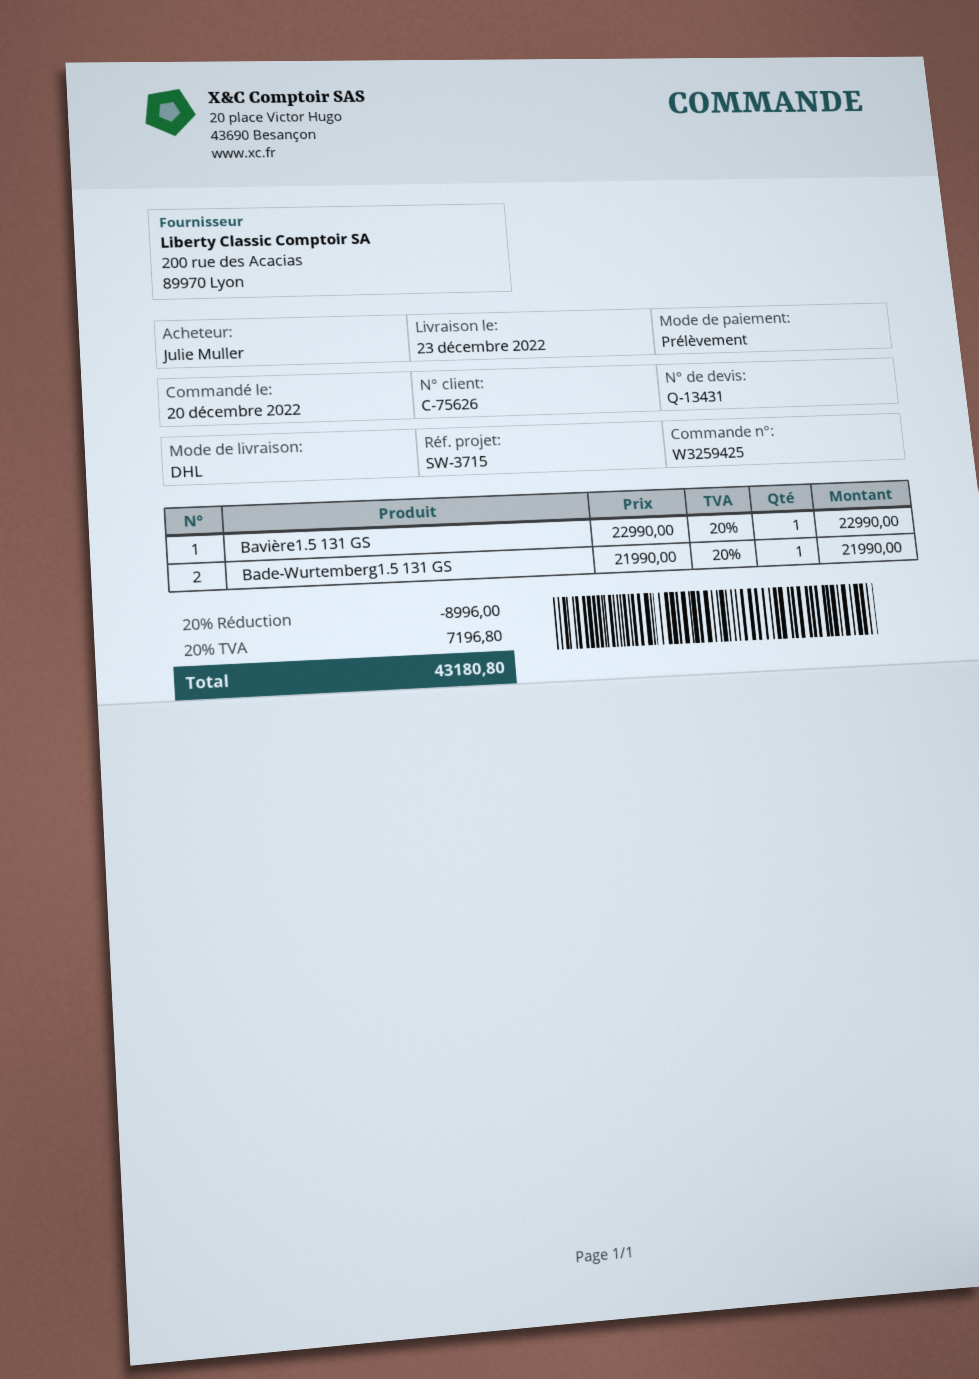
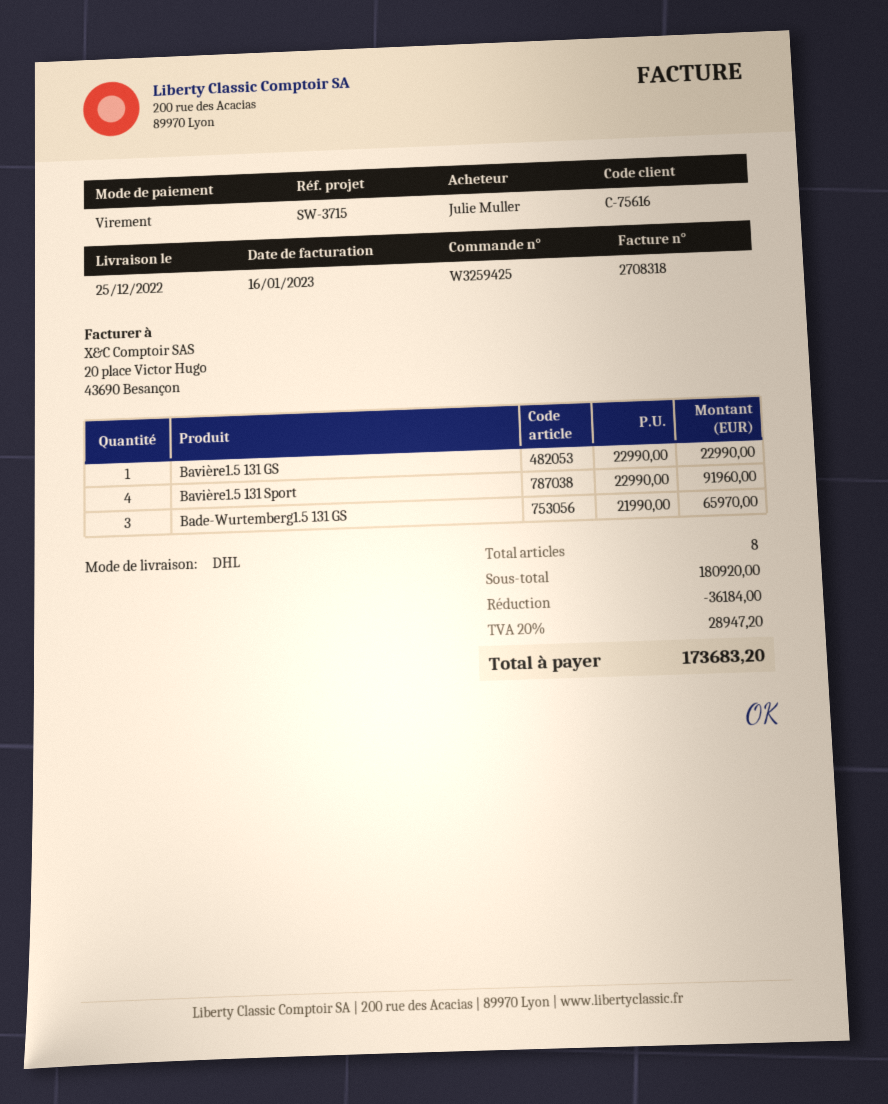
delivery date: 2022-12-23 -> 2022-12-25
customer number: C-75626 -> C-75616
payment method: direct debit -> bank transfer
Bade-Wurtemberg1.5 131 GS: 1 x 21990.00 = 21990.00 -> 3 x 21990.00 = 65970.00
Bavière1.5 131 Sport: none -> 4 x 22990.00 = 91960.00
discount: 8996.00 -> 36184.00
tax: 20% = 7196.80 -> 20% = 28947.20
total: 43180.80 -> 173683.20

